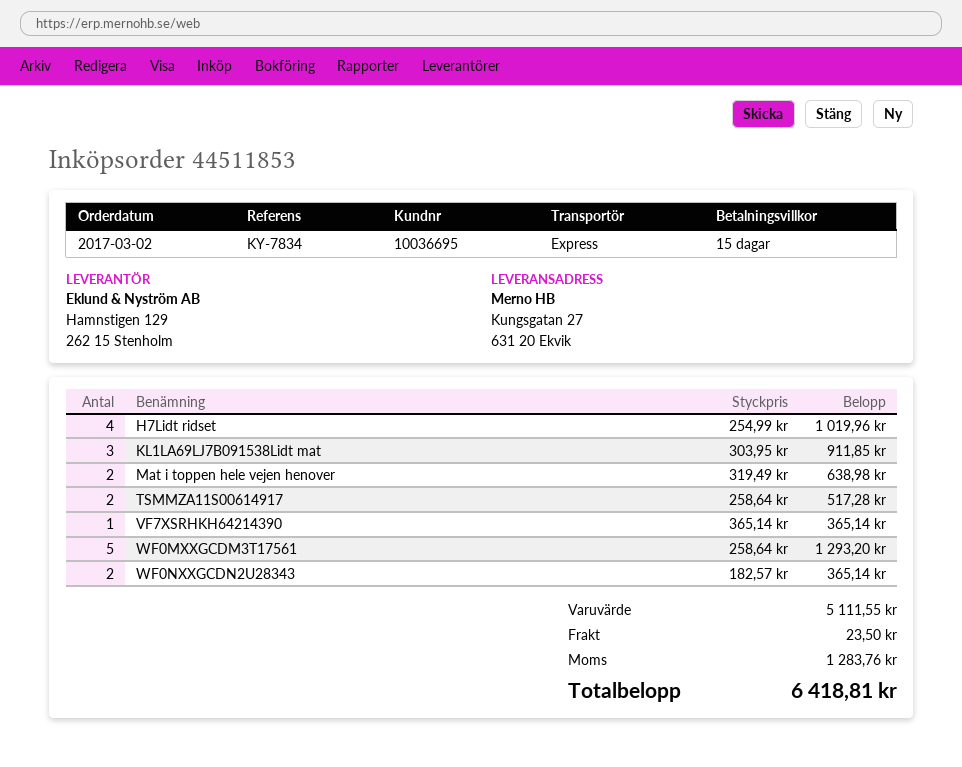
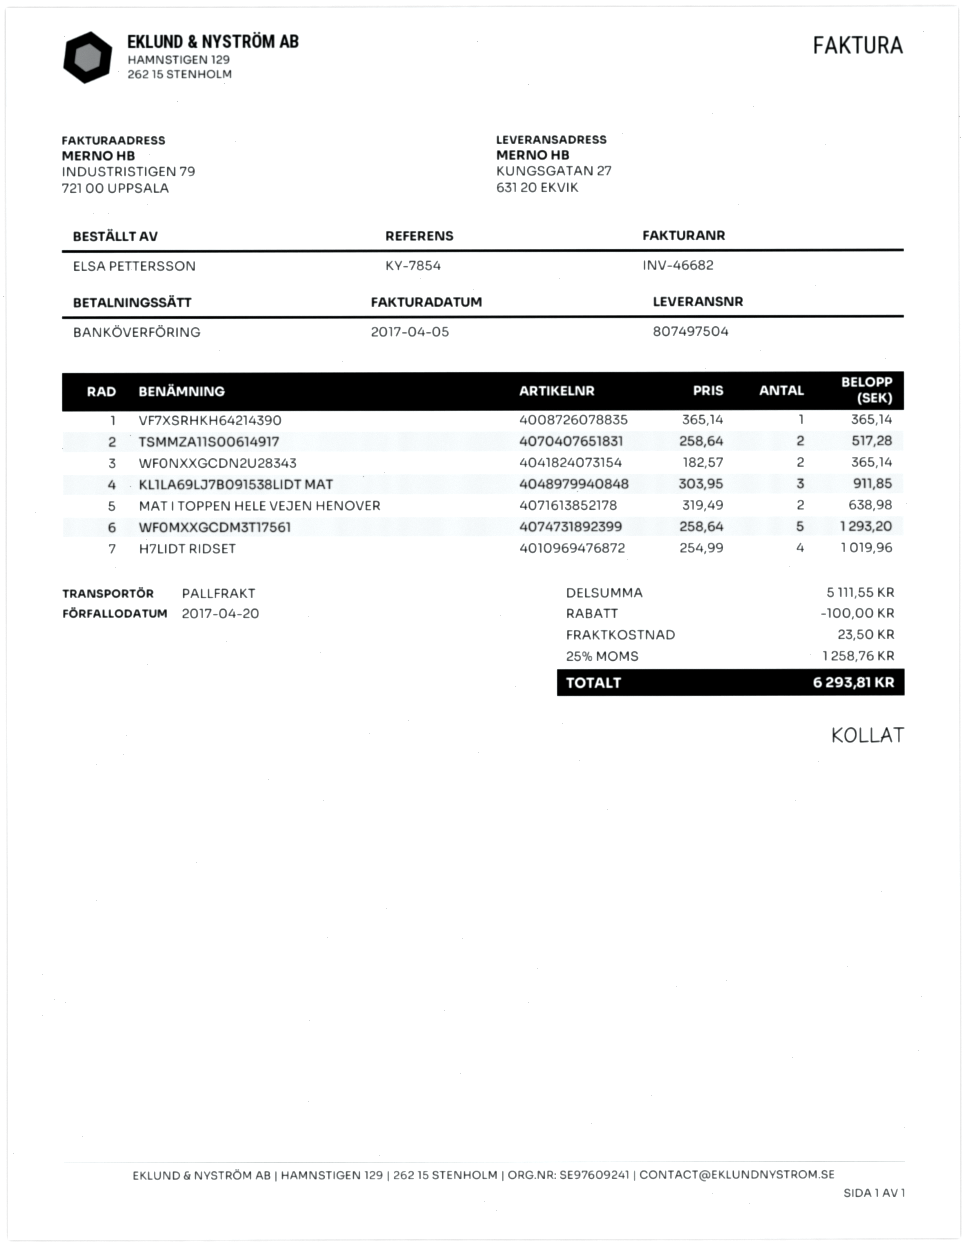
reference: KY-7834 -> KY-7854
shipping method: express -> pallet freight
discount: none -> 100.00
tax: 1283.76 -> 1258.76
total: 6418.81 -> 6293.81

